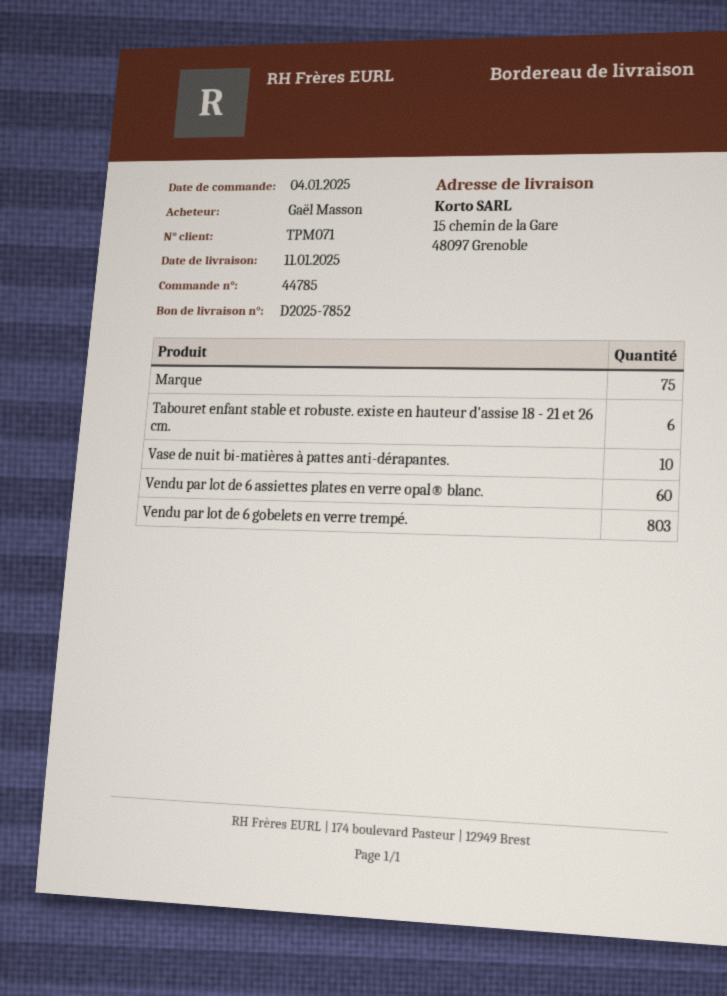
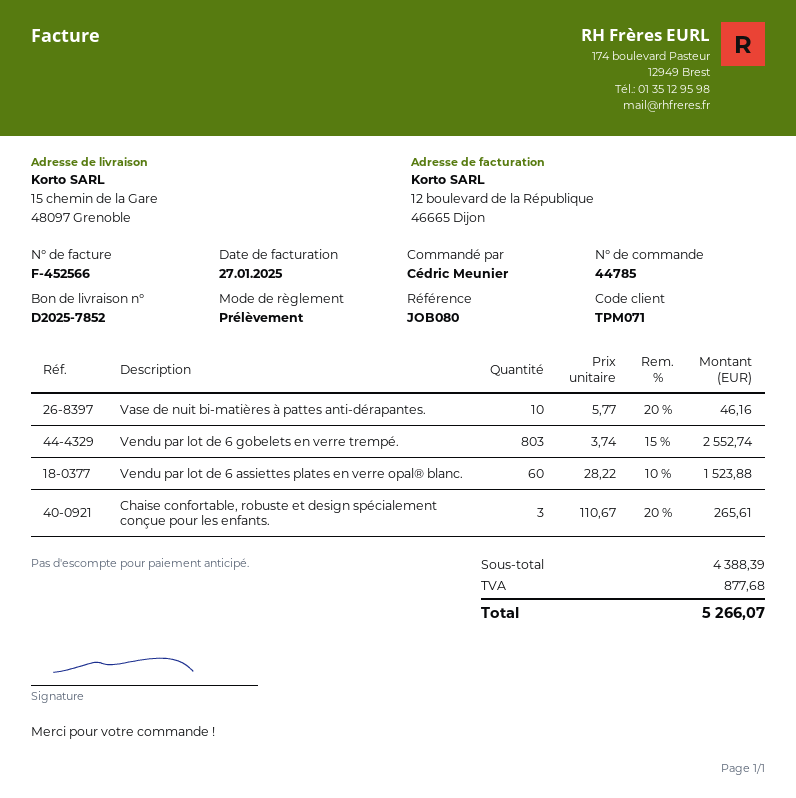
ordered by: Gaël Masson -> Cédric Meunier
Marque: 75 -> none
Tabouret enfant stable et robuste. existe en hauteur d'assise 18 - 21 et 26 cm.: 6 -> none
Chaise confortable, robuste et design spécialement conçue pour les enfants.: none -> 3

